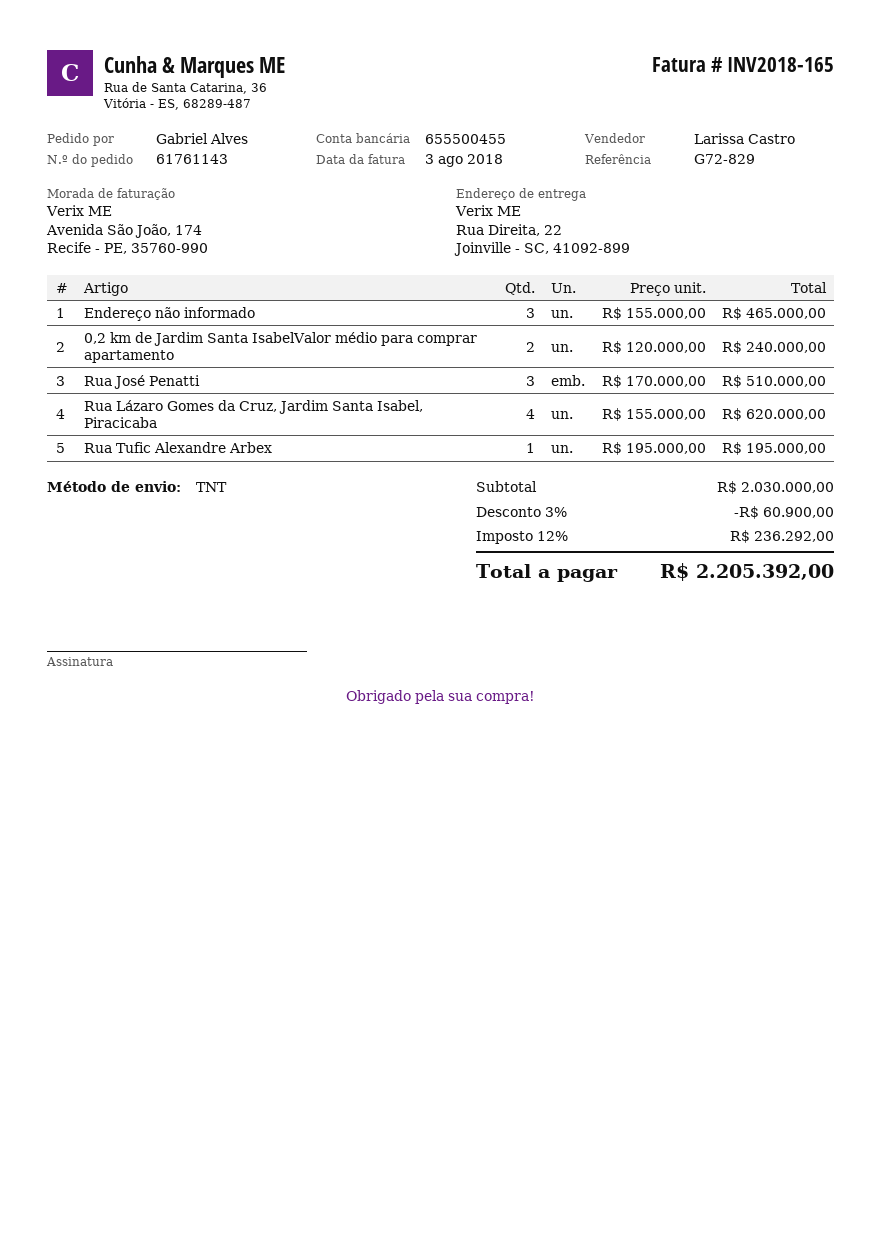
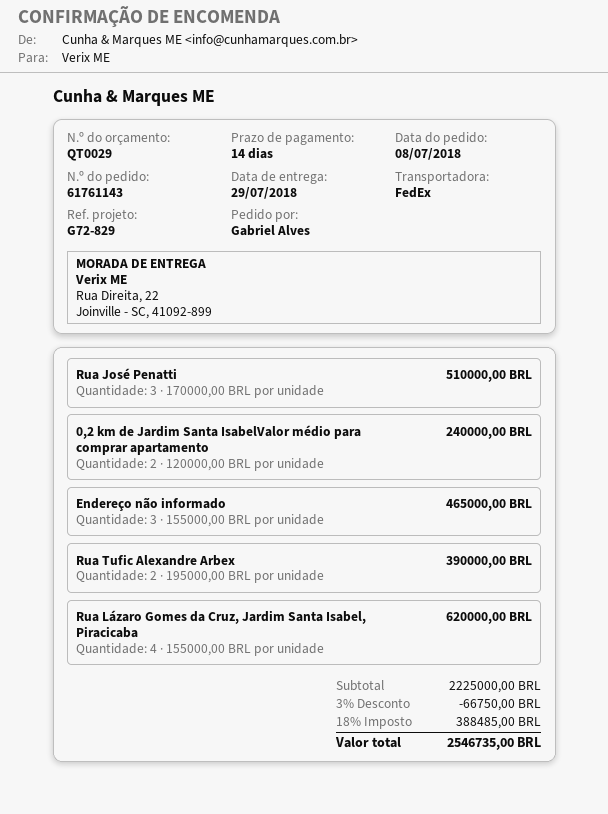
shipping method: TNT -> FedEx
Rua Tufic Alexandre Arbex: 1 x 195000.00 = 195000.00 -> 2 x 195000.00 = 390000.00
subtotal: 2030000.00 -> 2225000.00
discount: 3% = 60900.00 -> 3% = 66750.00
tax: 12% = 236292.00 -> 18% = 388485.00
total: 2205392.00 -> 2546735.00

